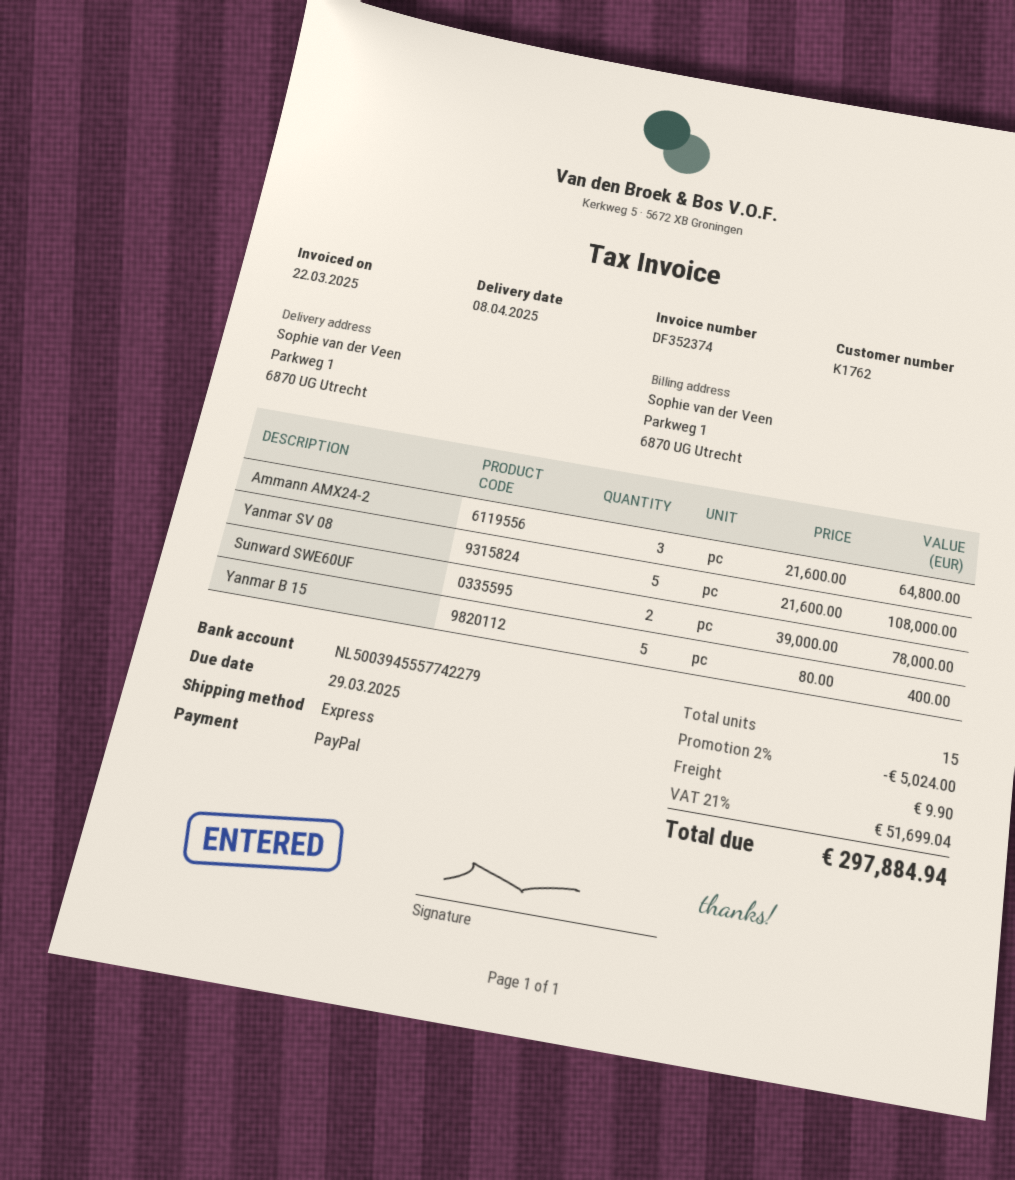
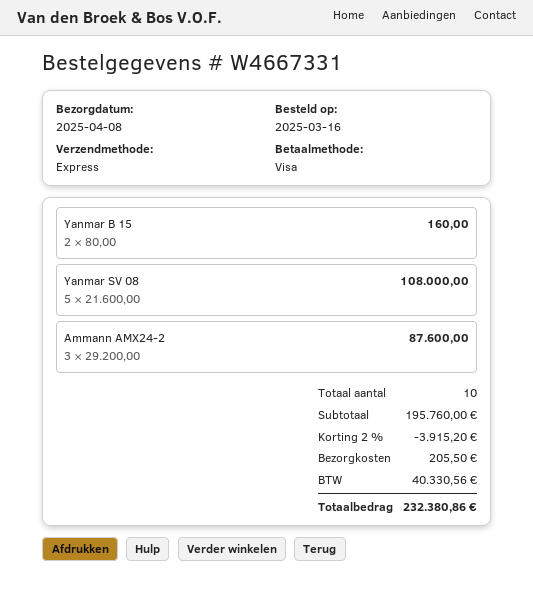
payment method: PayPal -> Visa
Ammann AMX24-2: 3 x 21600.00 = 64800.00 -> 3 x 29200.00 = 87600.00
Sunward SWE60UF: 2 x 39000.00 = 78000.00 -> none
Yanmar B 15: 5 x 80.00 = 400.00 -> 2 x 80.00 = 160.00
total quantity: 15 -> 10
discount: 2% = 5024.00 -> 2% = 3915.20
shipping: 9.90 -> 205.50
tax: 51699.04 -> 40330.56
total: 297884.94 -> 232380.86

